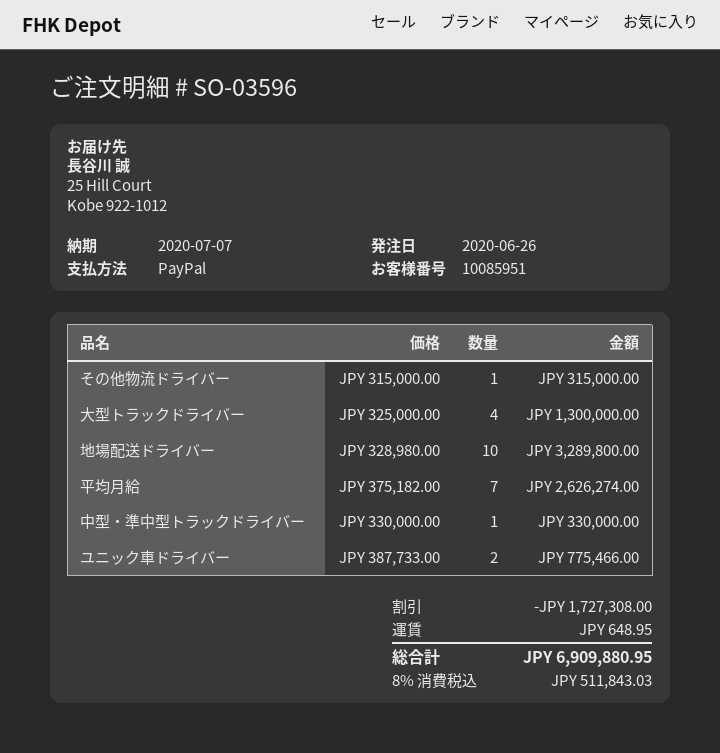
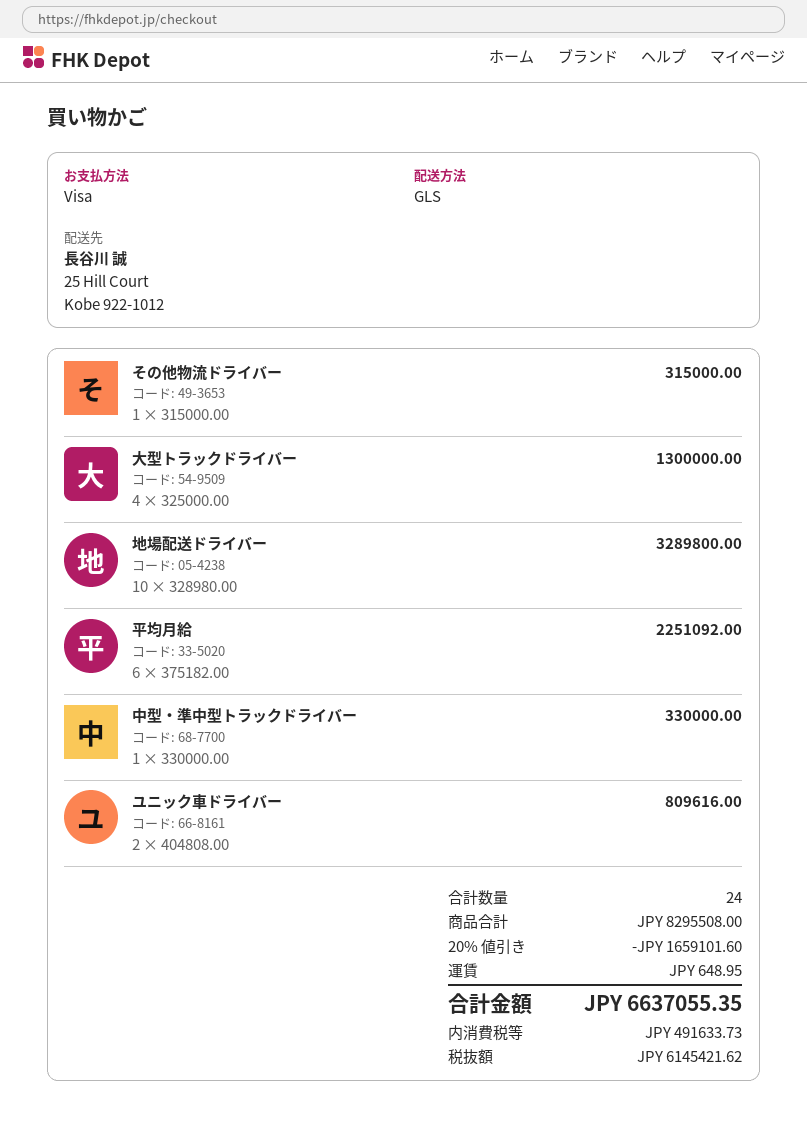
payment method: PayPal -> Visa
平均月給: 7 x 375182.00 = 2626274.00 -> 6 x 375182.00 = 2251092.00
ユニック車ドライバー: 2 x 387733.00 = 775466.00 -> 2 x 404808.00 = 809616.00
discount: 1727308.00 -> 1659101.60
tax: 511843.03 -> 491633.73
total: 6909880.95 -> 6637055.35

